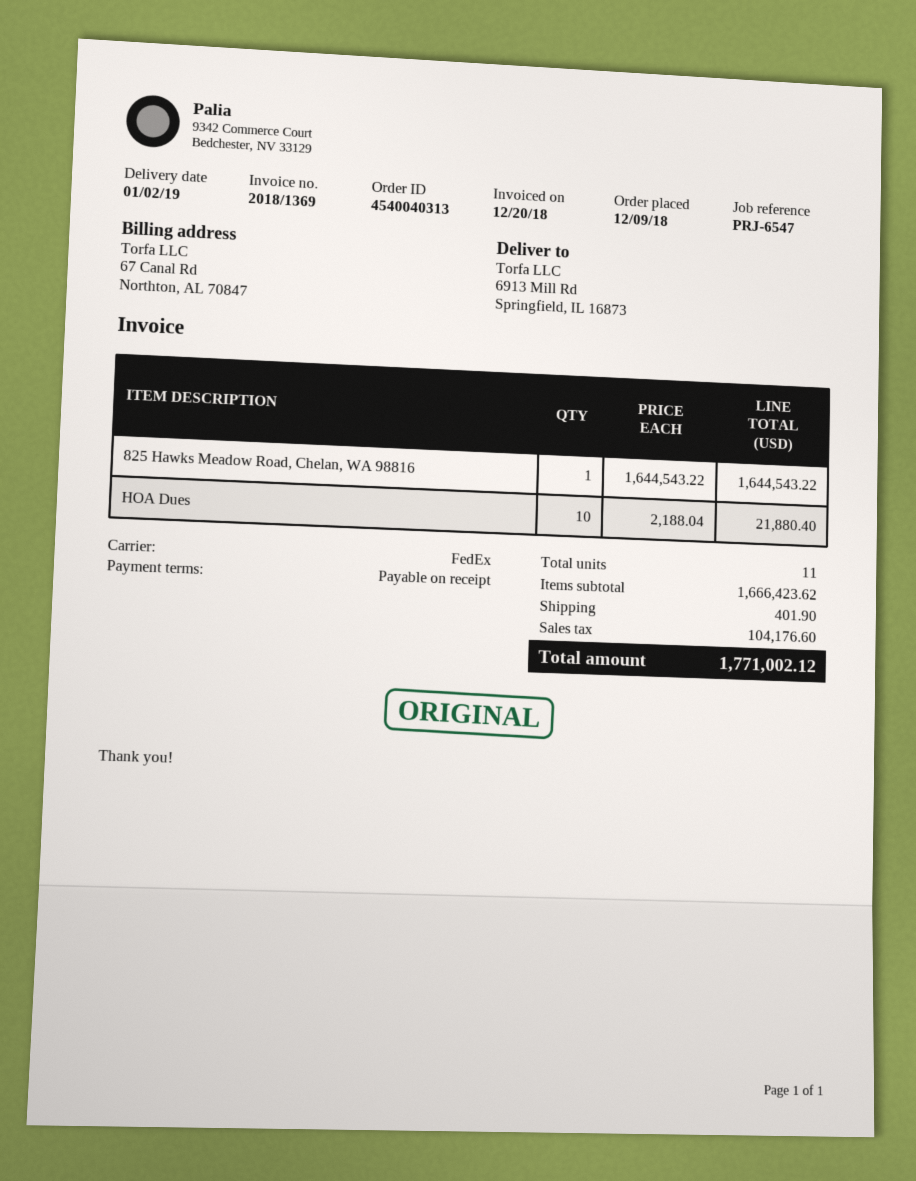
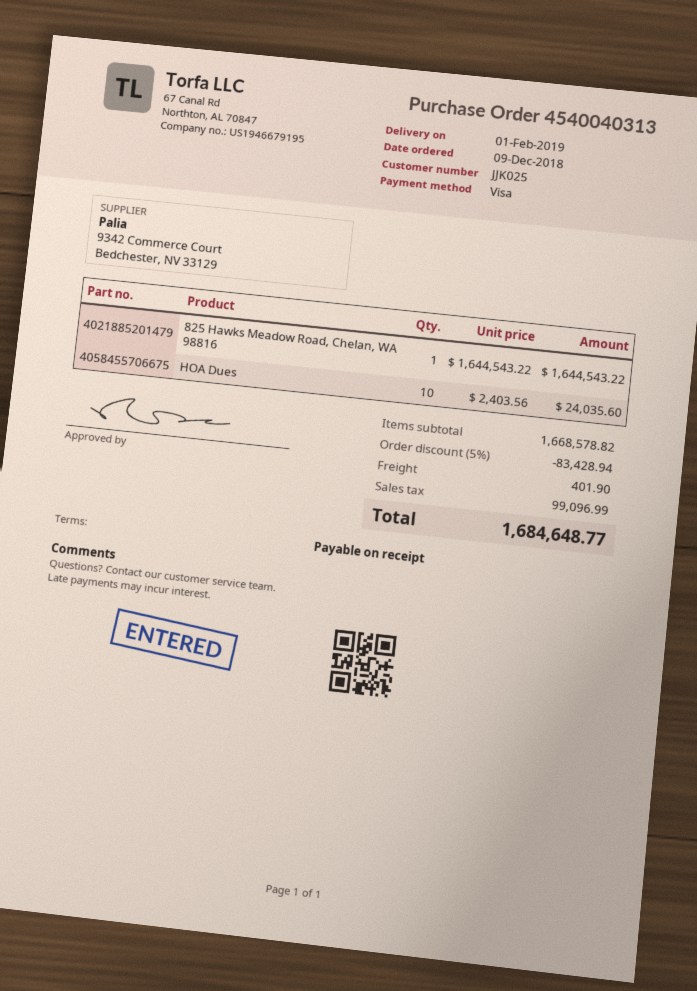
delivery date: 2019-01-02 -> 2019-02-01
HOA Dues: 10 x 2188.04 = 21880.40 -> 10 x 2403.56 = 24035.60
subtotal: 1666423.62 -> 1668578.82
discount: none -> 5% = 83428.94
tax: 104176.60 -> 99096.99
total: 1771002.12 -> 1684648.77

